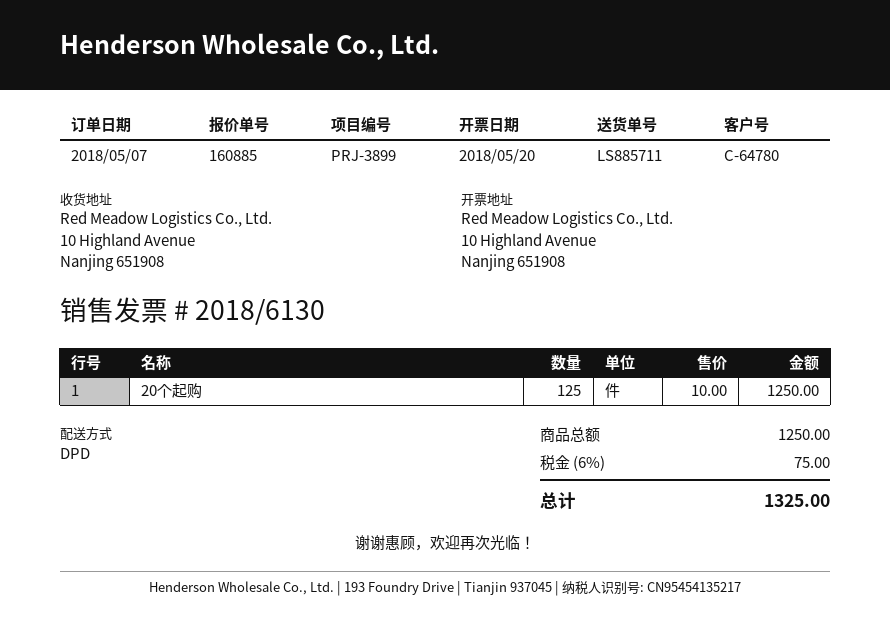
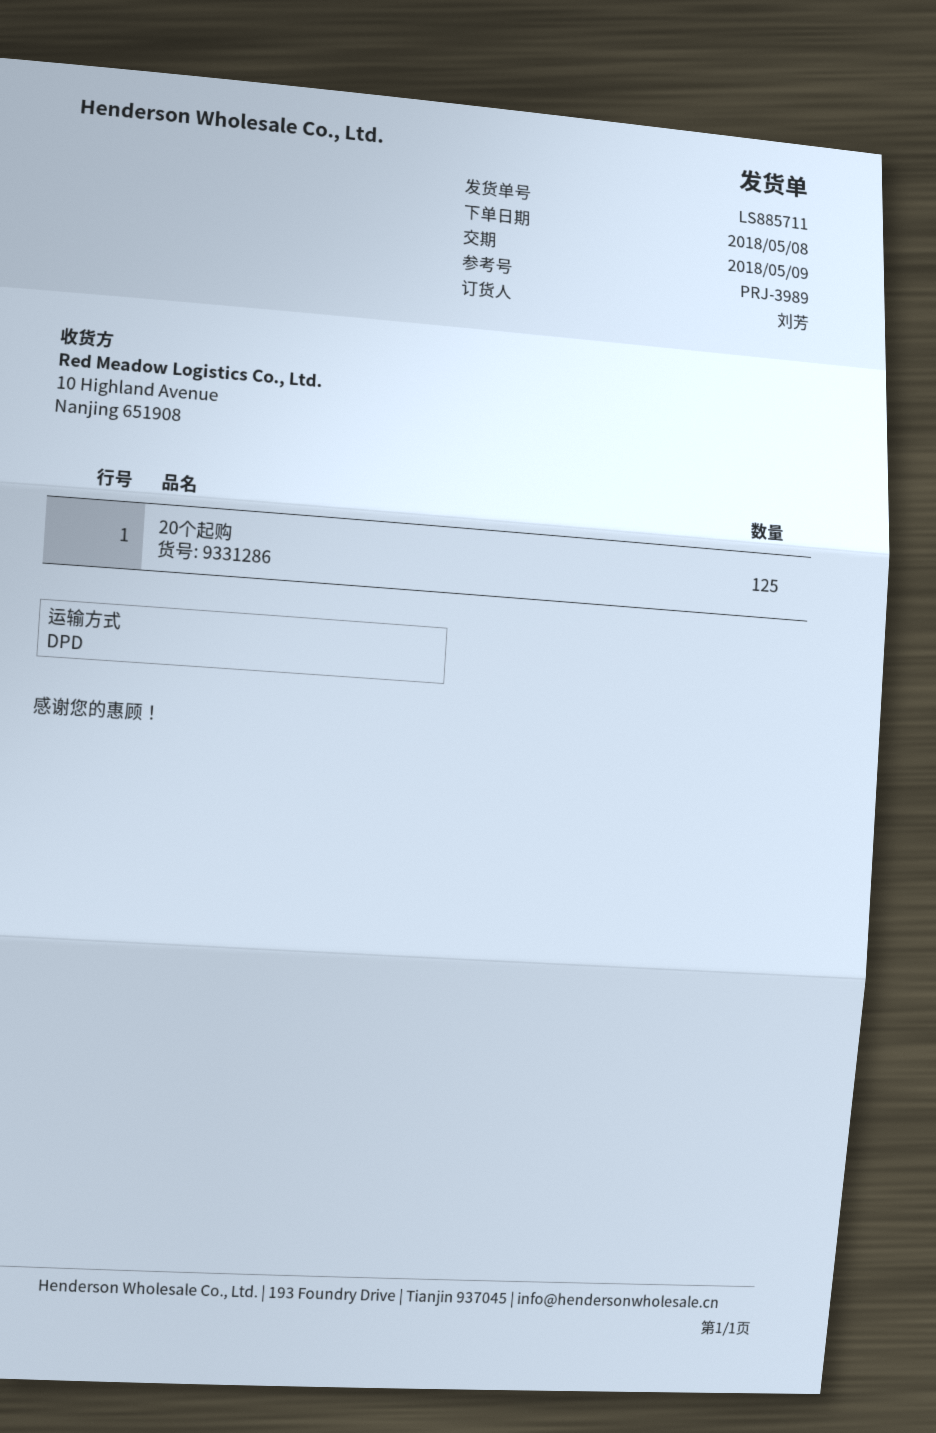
order date: 2018-05-07 -> 2018-05-08
reference: PRJ-3899 -> PRJ-3989

